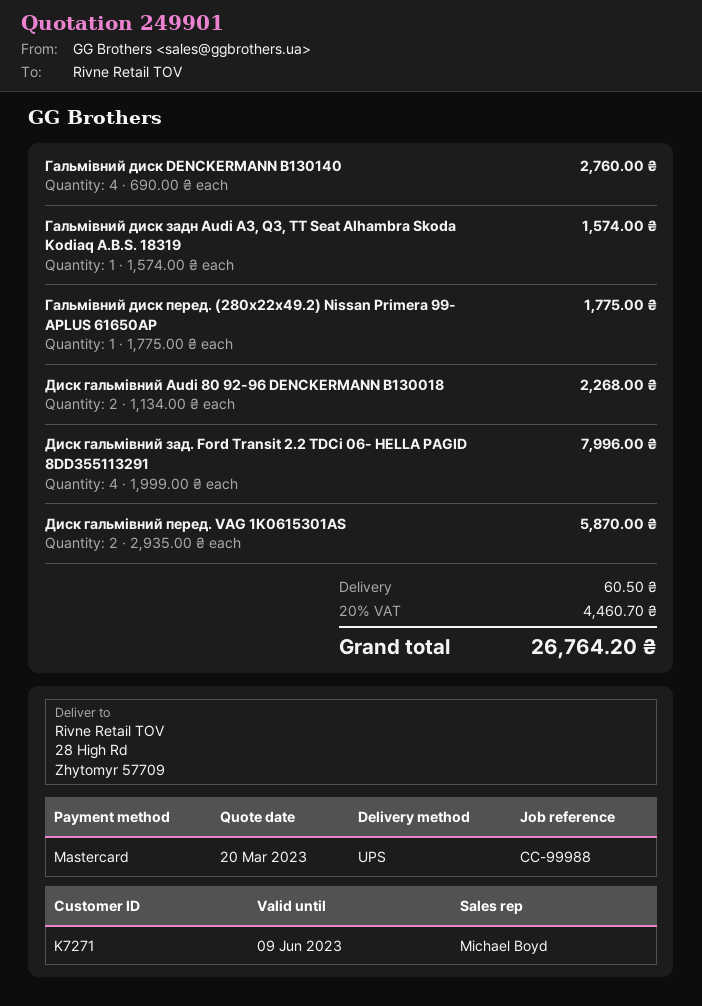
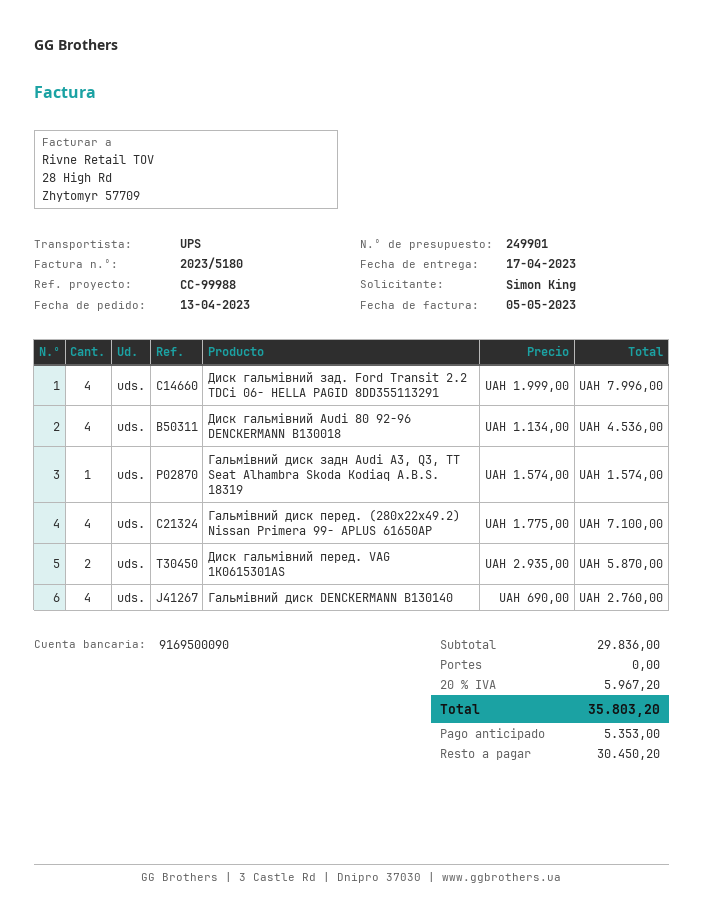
Гальмівний диск перед. (280x22x49.2) Nissan Primera 99- APLUS 61650AP: 1 x 1775.00 = 1775.00 -> 4 x 1775.00 = 7100.00
Диск гальмівний Audi 80 92-96 DENCKERMANN B130018: 2 x 1134.00 = 2268.00 -> 4 x 1134.00 = 4536.00
shipping: 60.50 -> 0.00
tax: 20% = 4460.70 -> 20% = 5967.20
total: 26764.20 -> 35803.20

